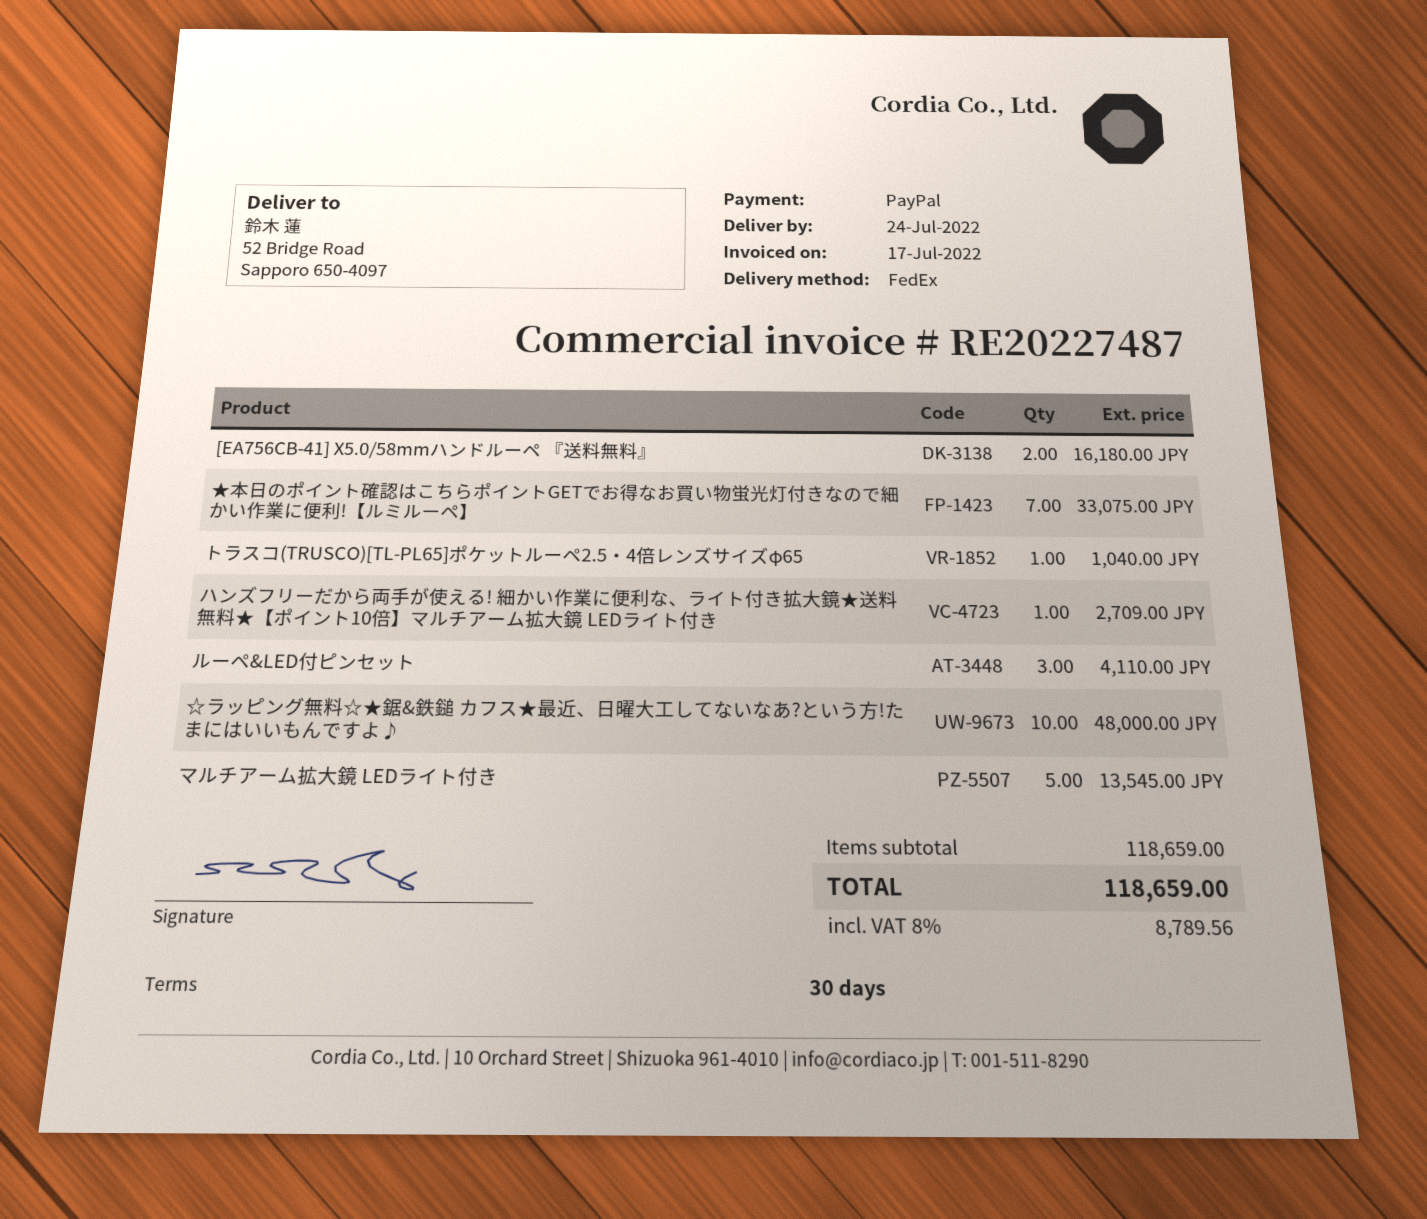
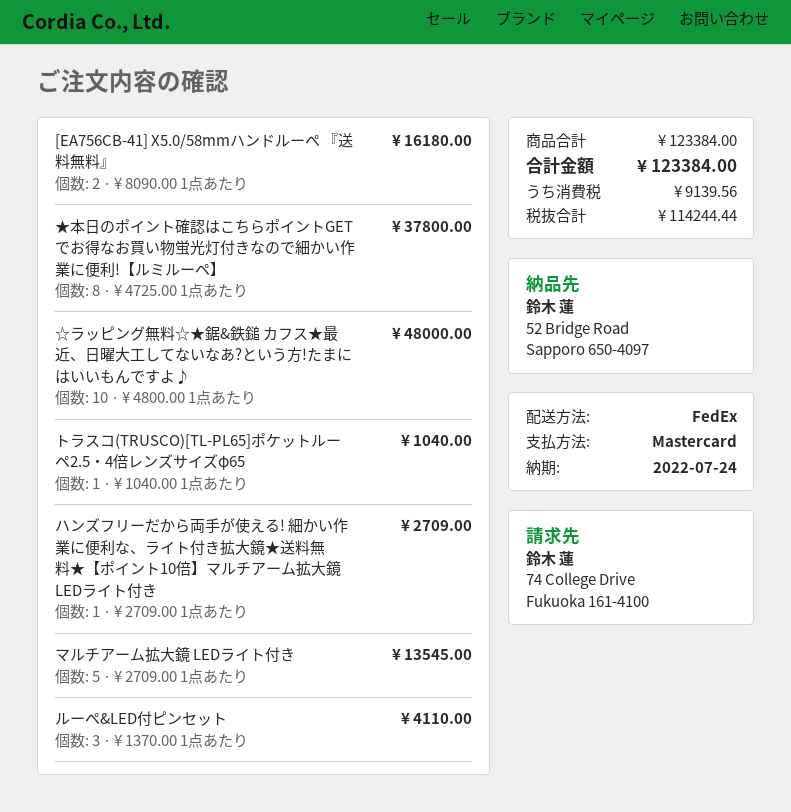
payment method: PayPal -> Mastercard
★本日のポイント確認はこちらポイントGETでお得なお買い物蛍光灯付きなので細かい作業に便利!【ルミルーペ】: 7 for 33075.00 -> 8 for 37800.00
subtotal: 118659.00 -> 123384.00
tax: 8789.56 -> 9139.56
total: 118659.00 -> 123384.00

